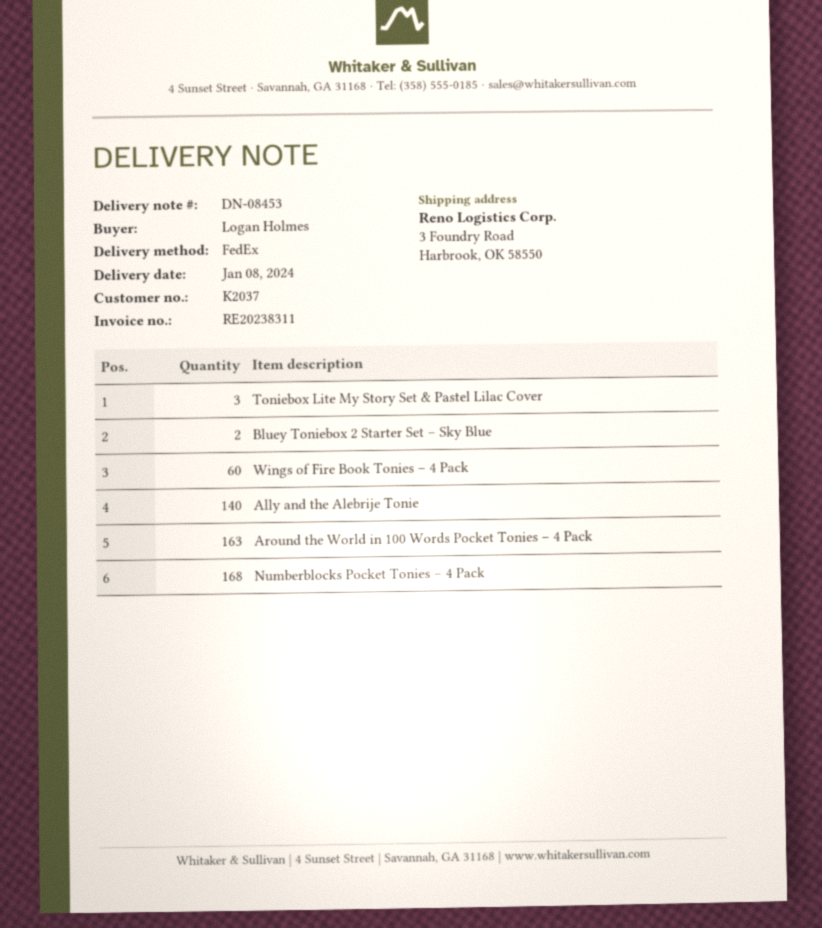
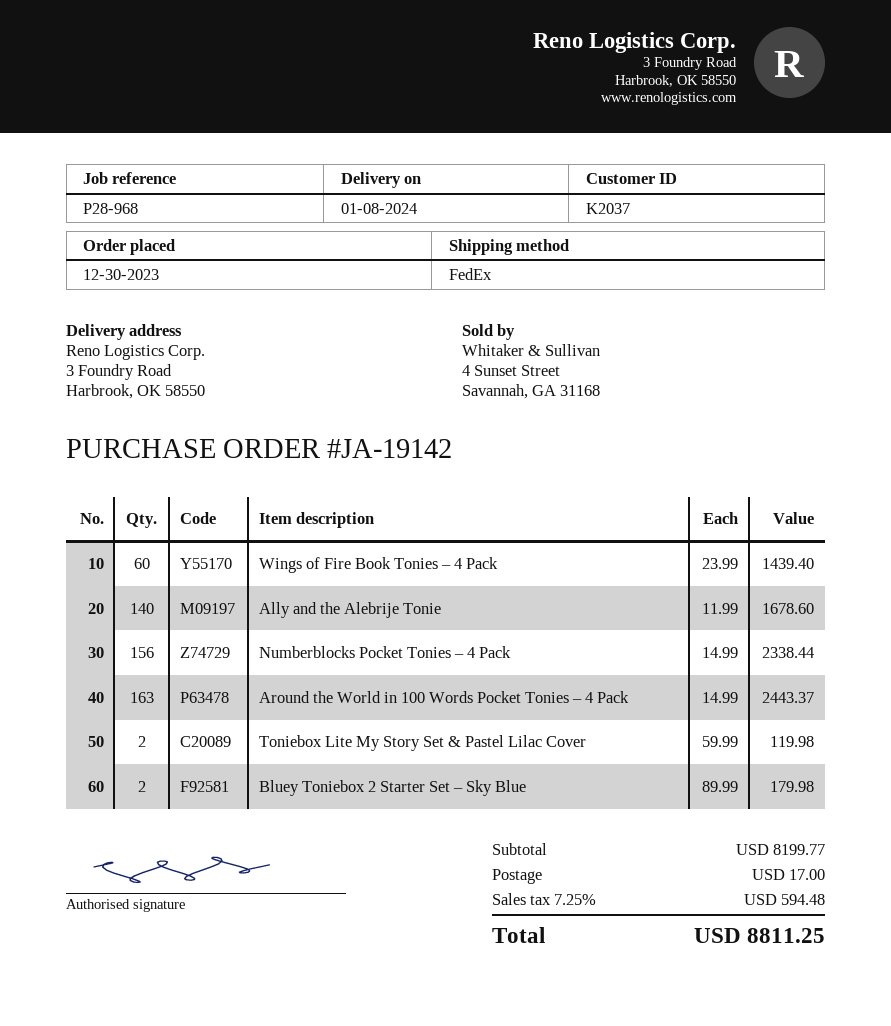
Toniebox Lite My Story Set & Pastel Lilac Cover: 3 -> 2
Numberblocks Pocket Tonies – 4 Pack: 168 -> 156

